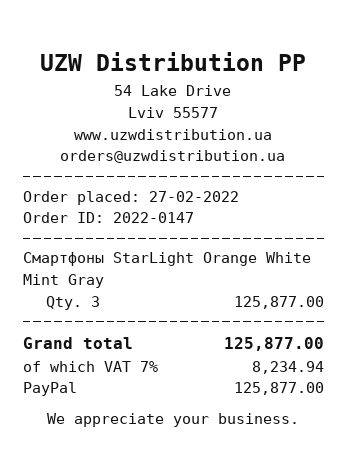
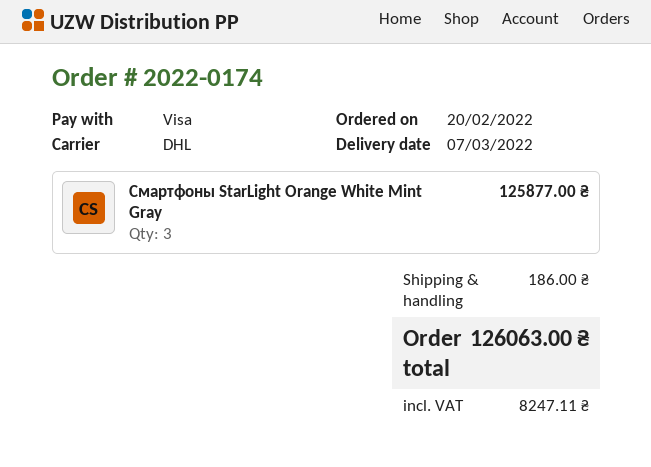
order number: 2022-0147 -> 2022-0174
order date: 2022-02-27 -> 2022-02-20
payment method: PayPal -> Visa
shipping: none -> 186.00
tax: 8234.94 -> 8247.11
total: 125877.00 -> 126063.00

